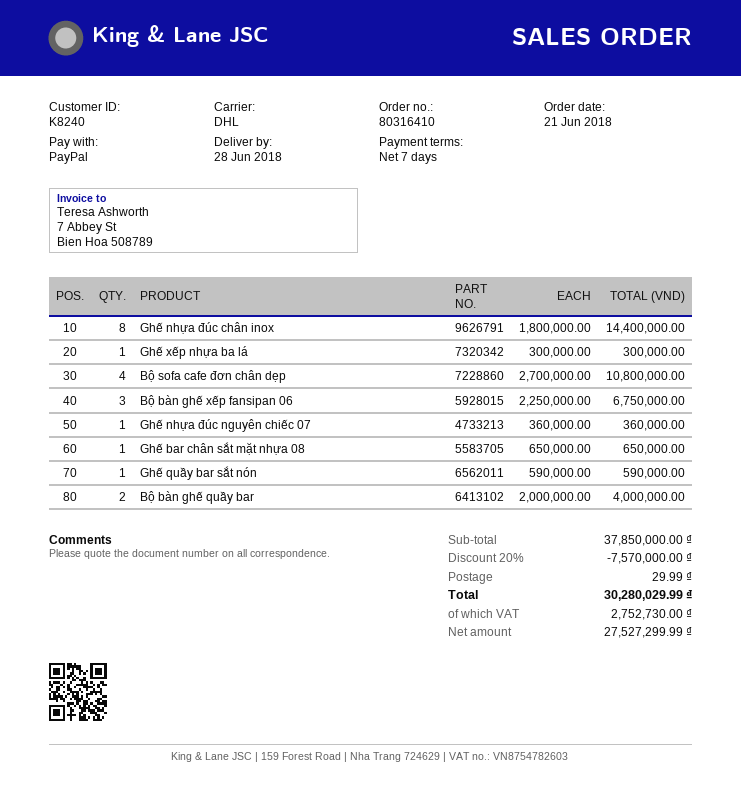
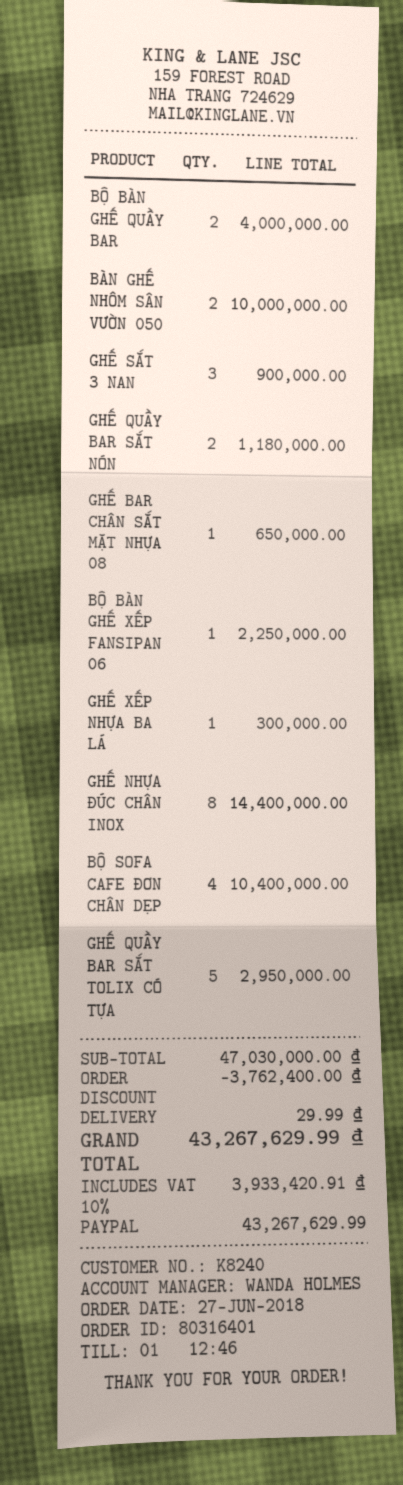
order number: 80316410 -> 80316401
order date: 2018-06-21 -> 2018-06-27
Bộ sofa cafe đơn chân dẹp: 4 for 10800000.00 -> 4 for 10400000.00
Bộ bàn ghế xếp fansipan 06: 3 for 6750000.00 -> 1 for 2250000.00
Ghế nhựa đúc nguyên chiếc 07: 1 for 360000.00 -> none
Ghế quầy bar sắt nón: 1 for 590000.00 -> 2 for 1180000.00
BÀN GHẾ NHÔM SÂN VƯỜN 050: none -> 2 for 10000000.00
GHẾ SẮT 3 NAN: none -> 3 for 900000.00
GHẾ QUẦY BAR SẮT TOLIX CÓ TỰA: none -> 5 for 2950000.00
subtotal: 37850000.00 -> 47030000.00
discount: 7570000.00 -> 3762400.00
tax: 2752730.00 -> 3933420.91
total: 30280029.99 -> 43267629.99

